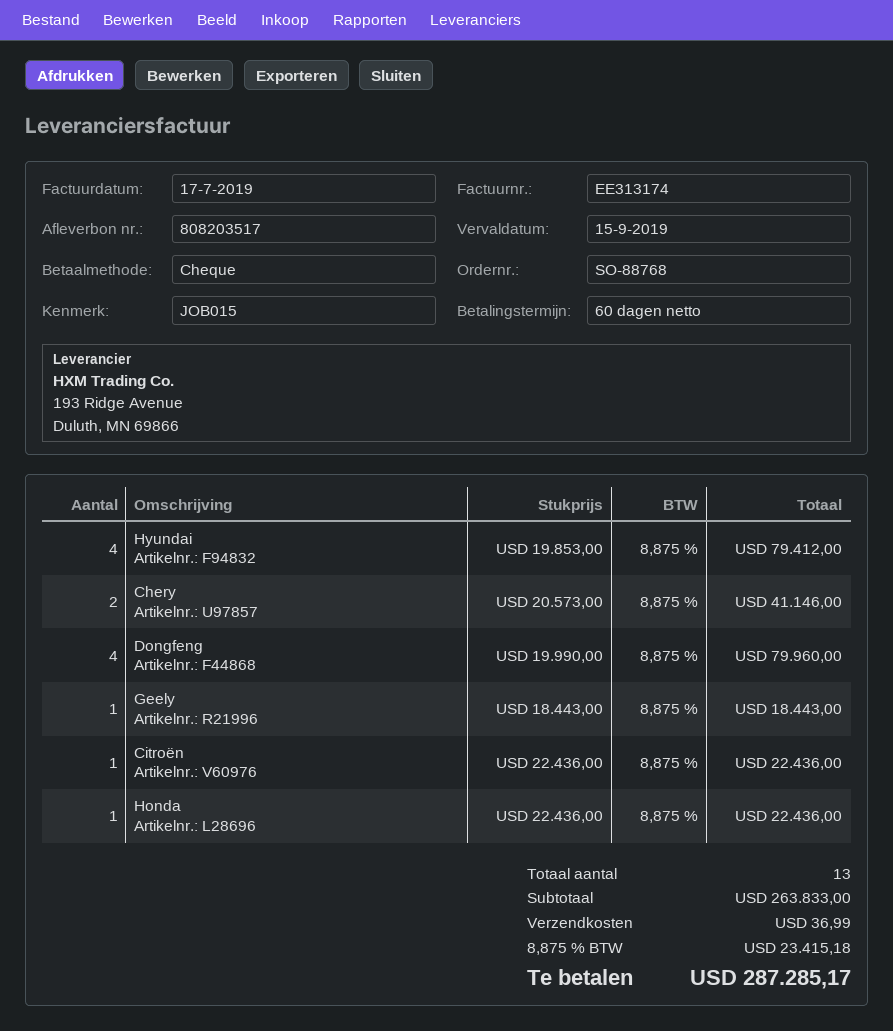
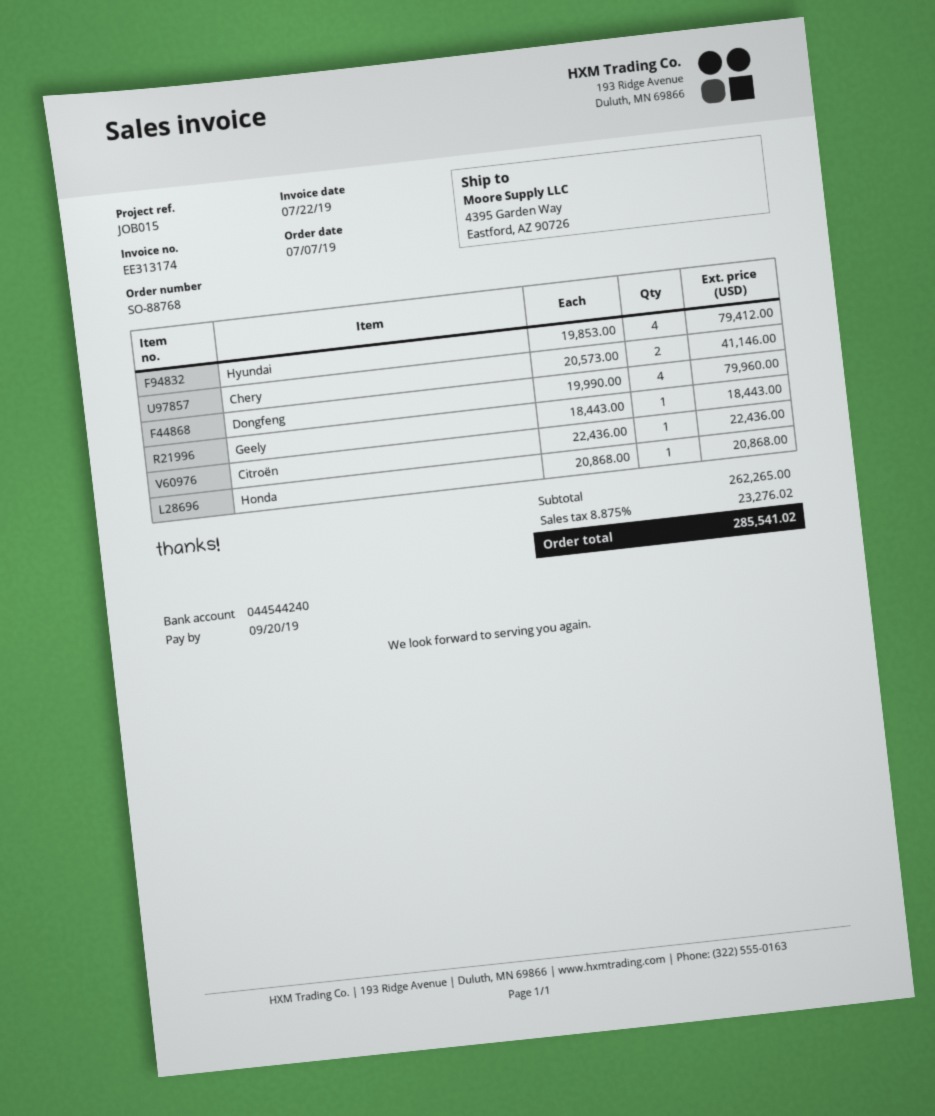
invoice date: 2019-07-17 -> 2019-07-22
due date: 2019-09-15 -> 2019-09-20
Honda: 1 x 22436.00 = 22436.00 -> 1 x 20868.00 = 20868.00
subtotal: 263833.00 -> 262265.00
shipping: 36.99 -> none
tax: 8.875% = 23415.18 -> 8.875% = 23276.02
total: 287285.17 -> 285541.02

